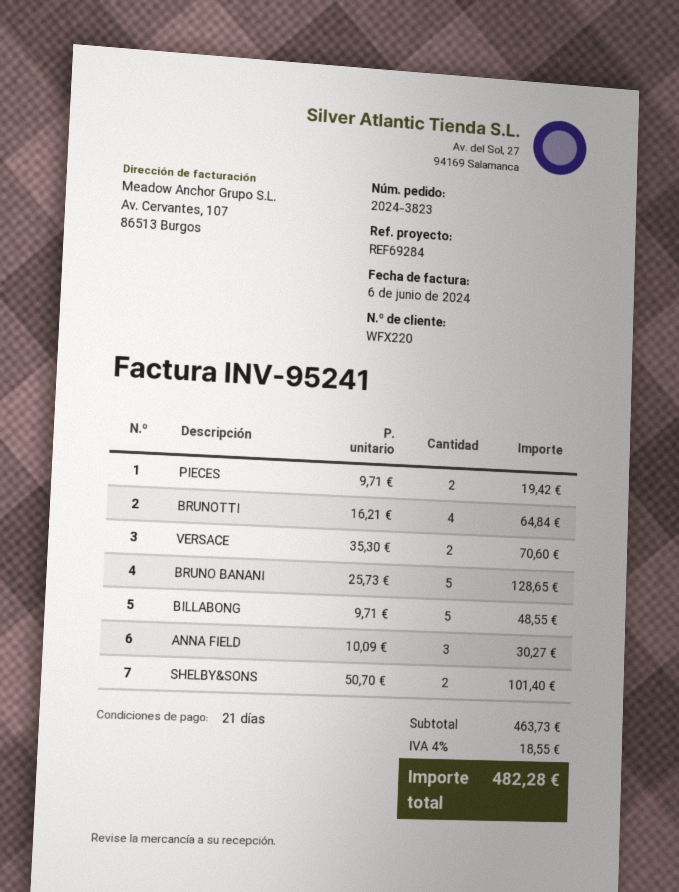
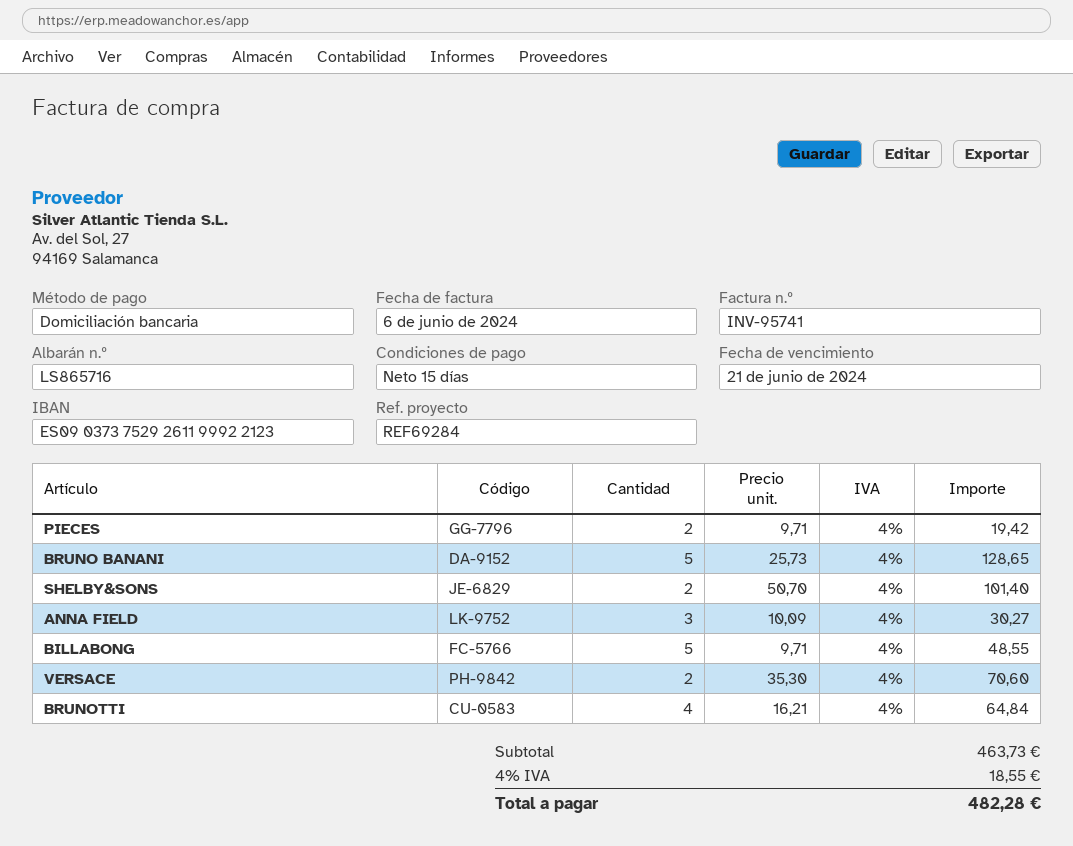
invoice number: INV-95241 -> INV-95741
payment terms: 21 days -> 15 days

